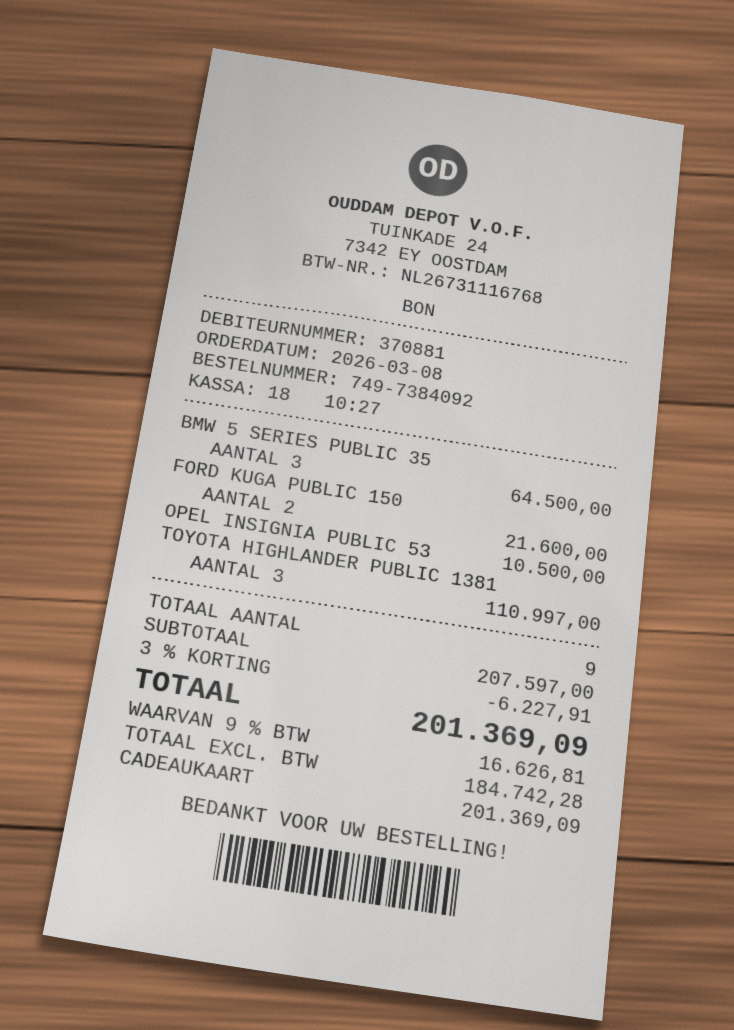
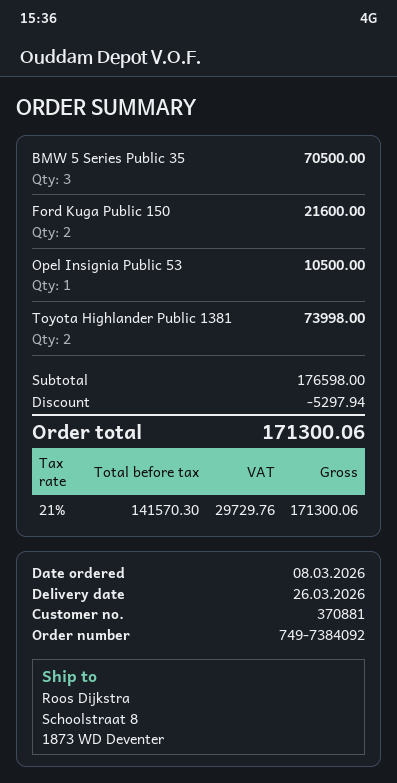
BMW 5 SERIES PUBLIC 35: 3 for 64500.00 -> 3 for 70500.00
TOYOTA HIGHLANDER PUBLIC 1381: 3 for 110997.00 -> 2 for 73998.00
subtotal: 207597.00 -> 176598.00
discount: 6227.91 -> 5297.94
net: 184742.28 -> 141570.30
tax: 9% = 16626.81 -> 21% = 29729.76
total: 201369.09 -> 171300.06

